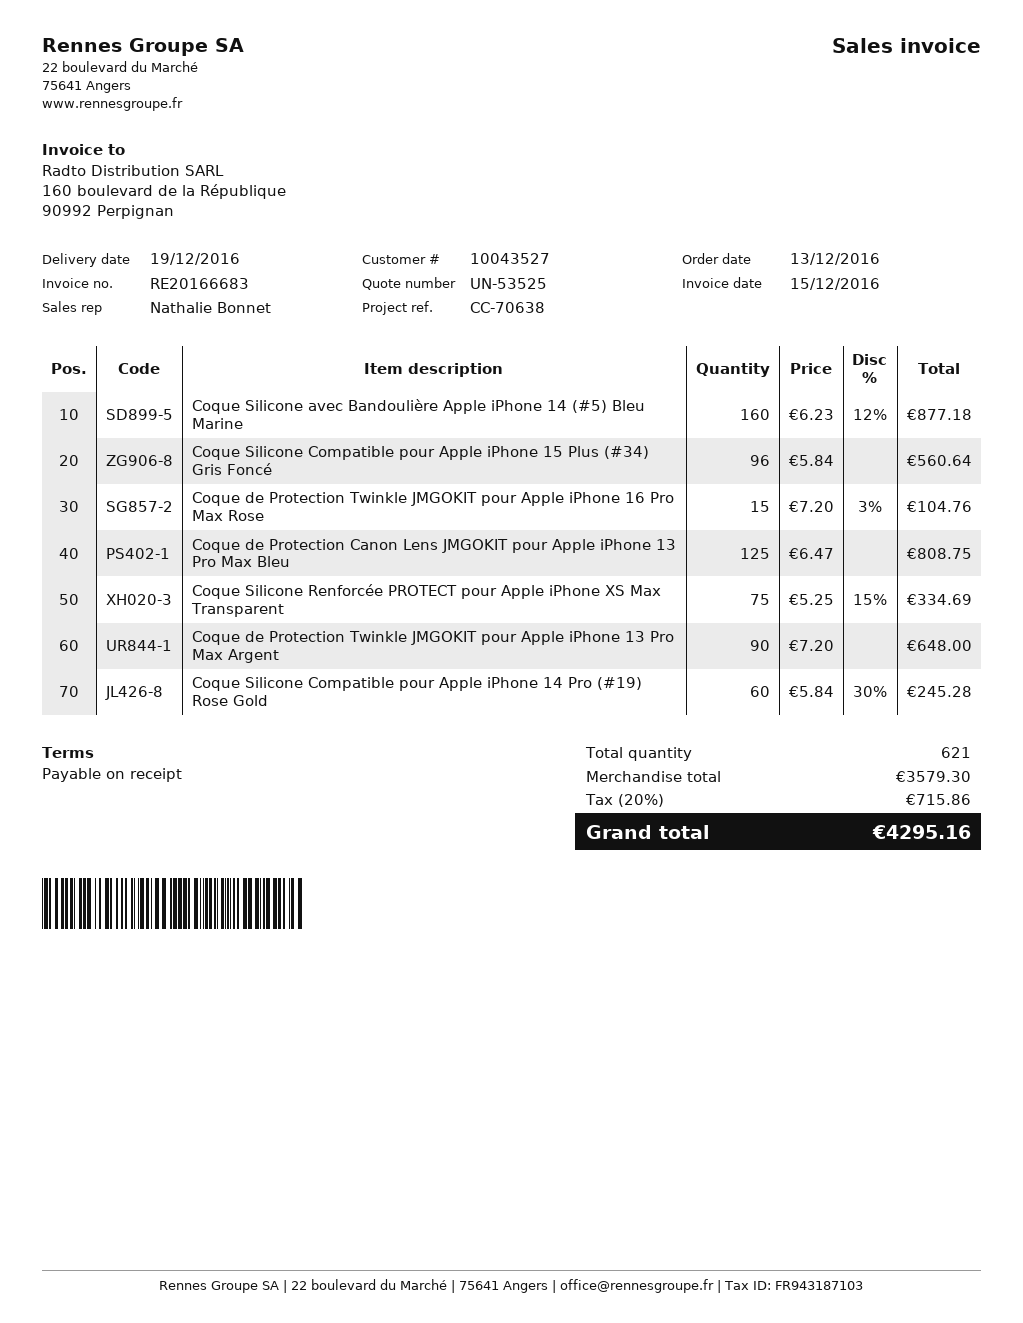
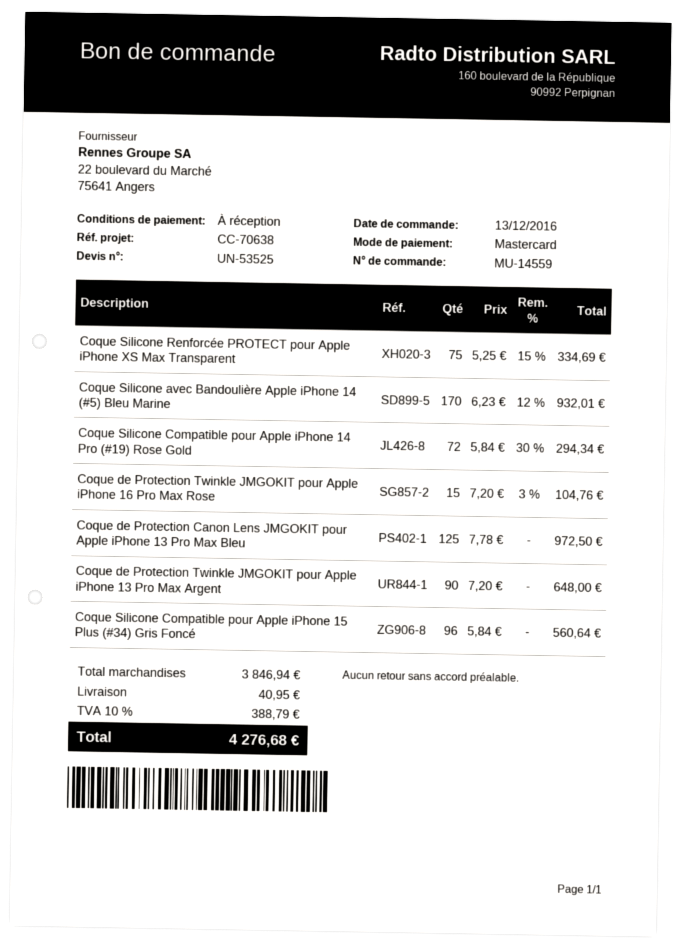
Coque Silicone avec Bandoulière Apple iPhone 14 (#5) Bleu Marine: 160 x 6.23 - 12% = 877.18 -> 170 x 6.23 - 12% = 932.01
Coque de Protection Canon Lens JMGOKIT pour Apple iPhone 13 Pro Max Bleu: 125 x 6.47 = 808.75 -> 125 x 7.78 = 972.50
Coque Silicone Compatible pour Apple iPhone 14 Pro (#19) Rose Gold: 60 x 5.84 - 30% = 245.28 -> 72 x 5.84 - 30% = 294.34
subtotal: 3579.30 -> 3846.94
shipping: none -> 40.95
tax: 20% = 715.86 -> 10% = 388.79
total: 4295.16 -> 4276.68

